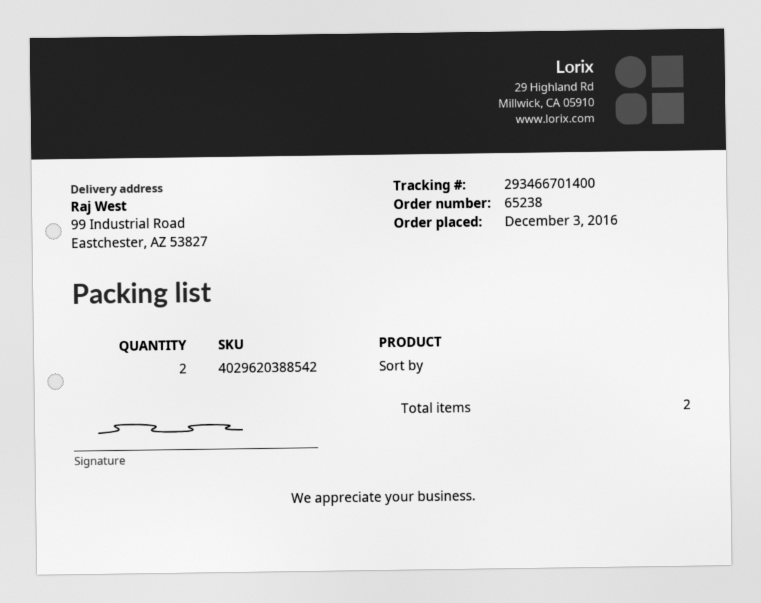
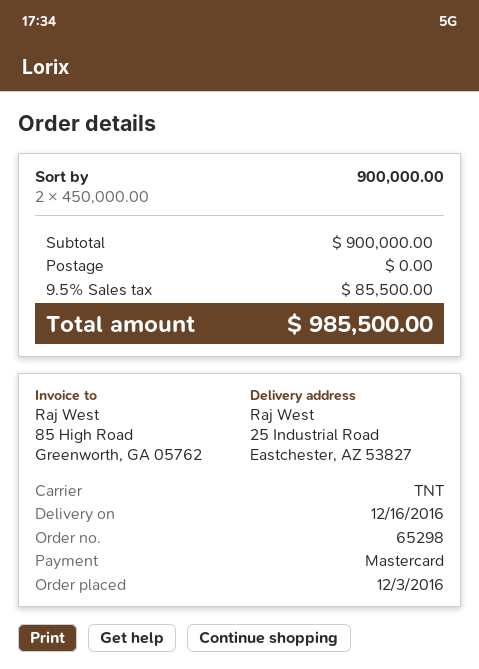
order number: 65238 -> 65298
ship to: 99 Industrial Road, Eastchester, AZ 53827 -> 25 Industrial Road, Eastchester, AZ 53827

